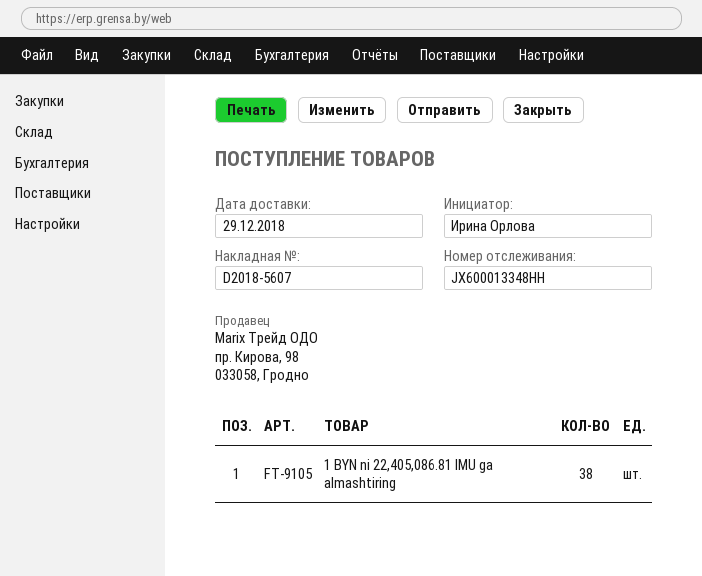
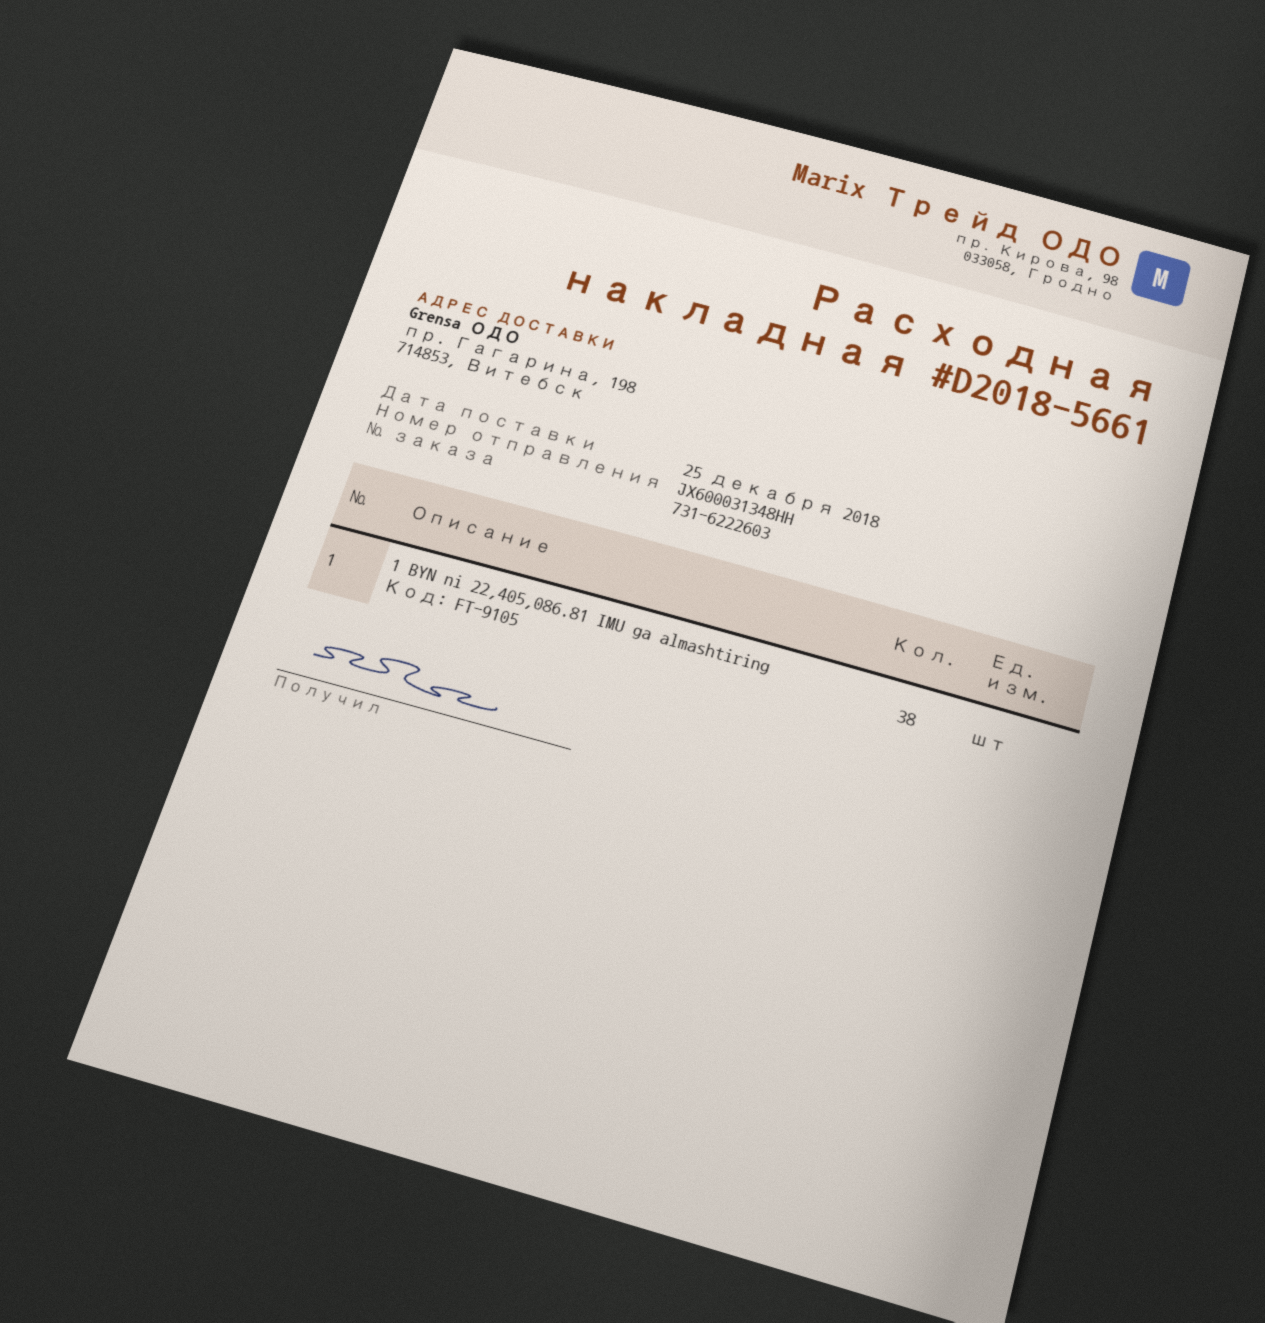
delivery note number: D2018-5607 -> D2018-5661
delivery date: 2018-12-29 -> 2018-12-25
tracking number: JX600013348HH -> JX600031348HH

